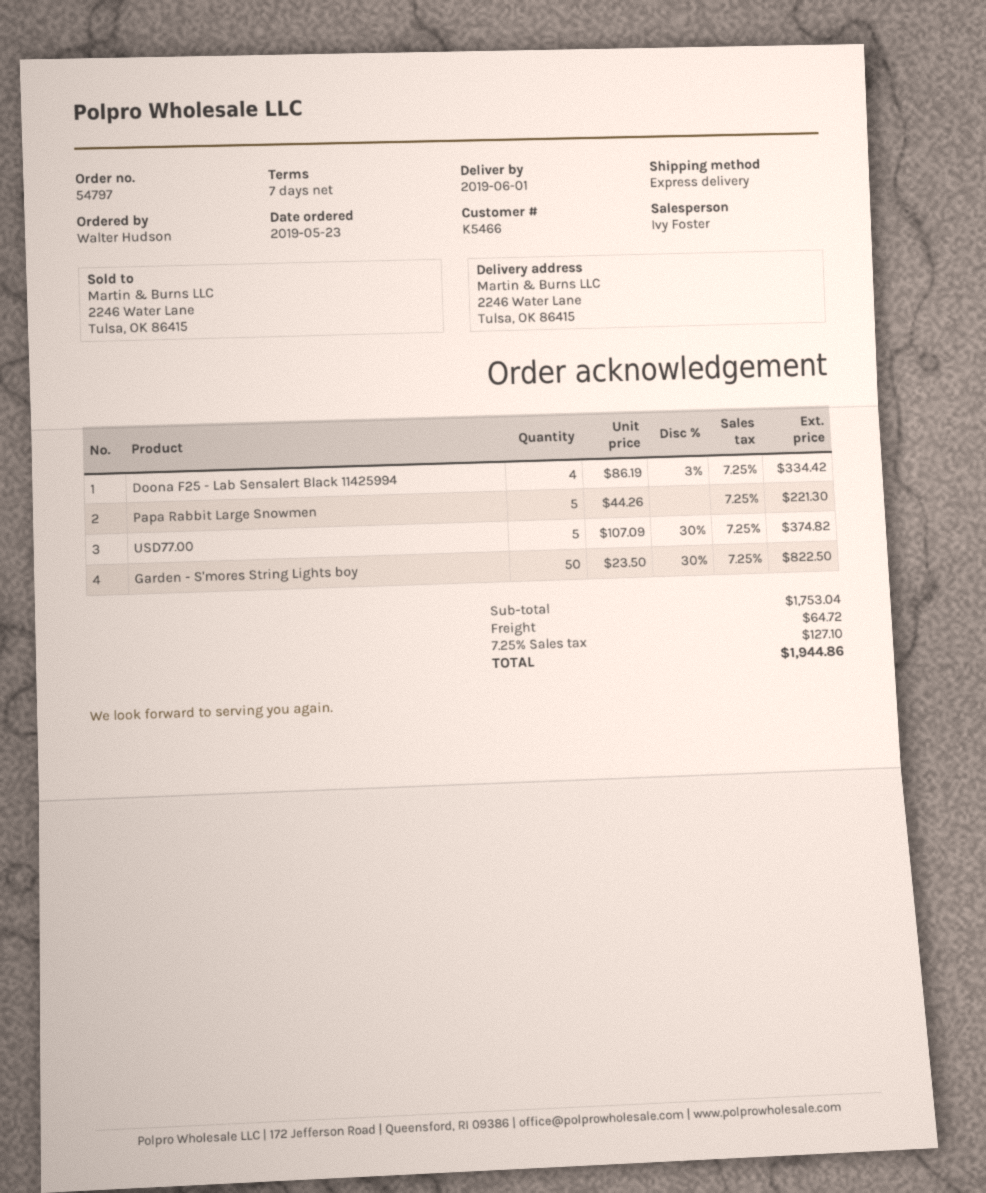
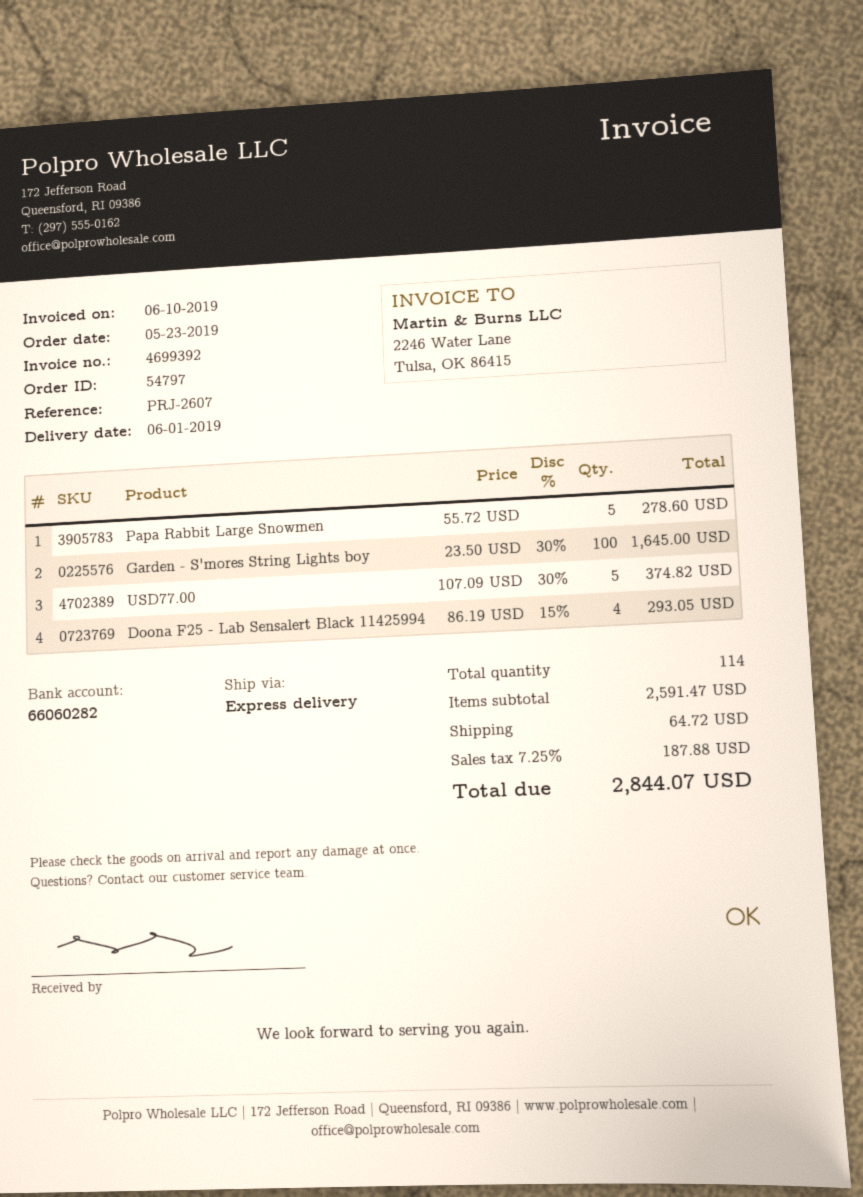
Doona F25 - Lab Sensalert Black 11425994: 4 x 86.19 - 3% = 334.42 -> 4 x 86.19 - 15% = 293.05
Papa Rabbit Large Snowmen: 5 x 44.26 = 221.30 -> 5 x 55.72 = 278.60
Garden - S'mores String Lights boy: 50 x 23.50 - 30% = 822.50 -> 100 x 23.50 - 30% = 1645.00
subtotal: 1753.04 -> 2591.47
tax: 7.25% = 127.10 -> 7.25% = 187.88
total: 1944.86 -> 2844.07

